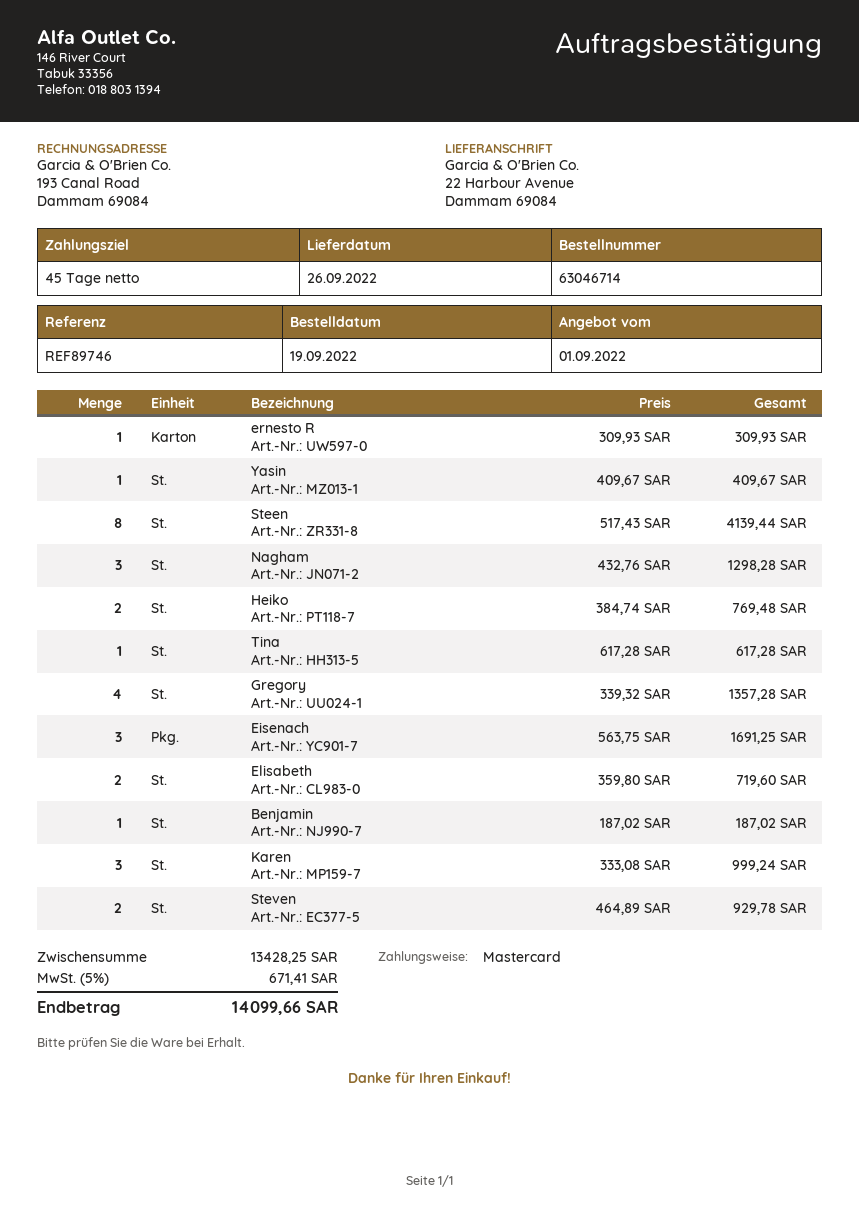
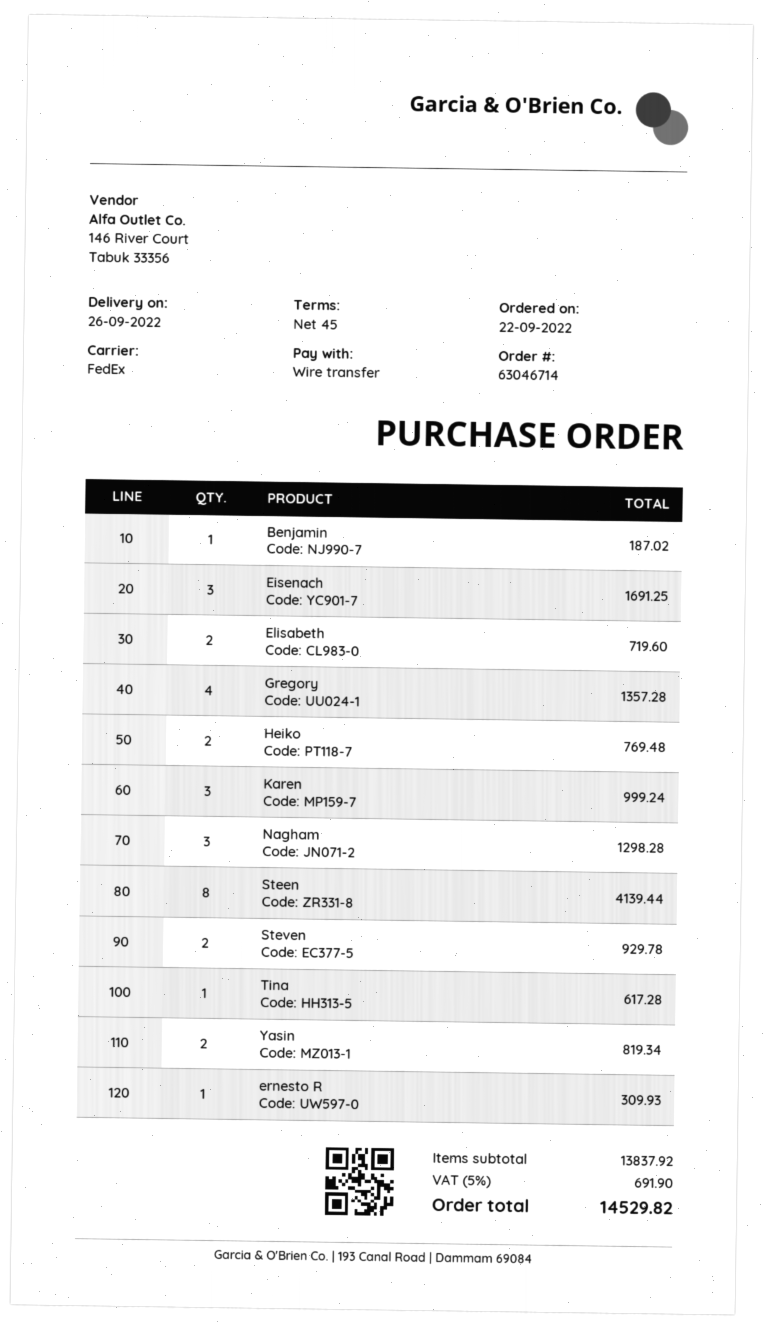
order date: 2022-09-19 -> 2022-09-22
payment method: Mastercard -> bank transfer
Yasin: 1 for 409.67 -> 2 for 819.34
subtotal: 13428.25 -> 13837.92
tax: 5% = 671.41 -> 5% = 691.90
total: 14099.66 -> 14529.82

